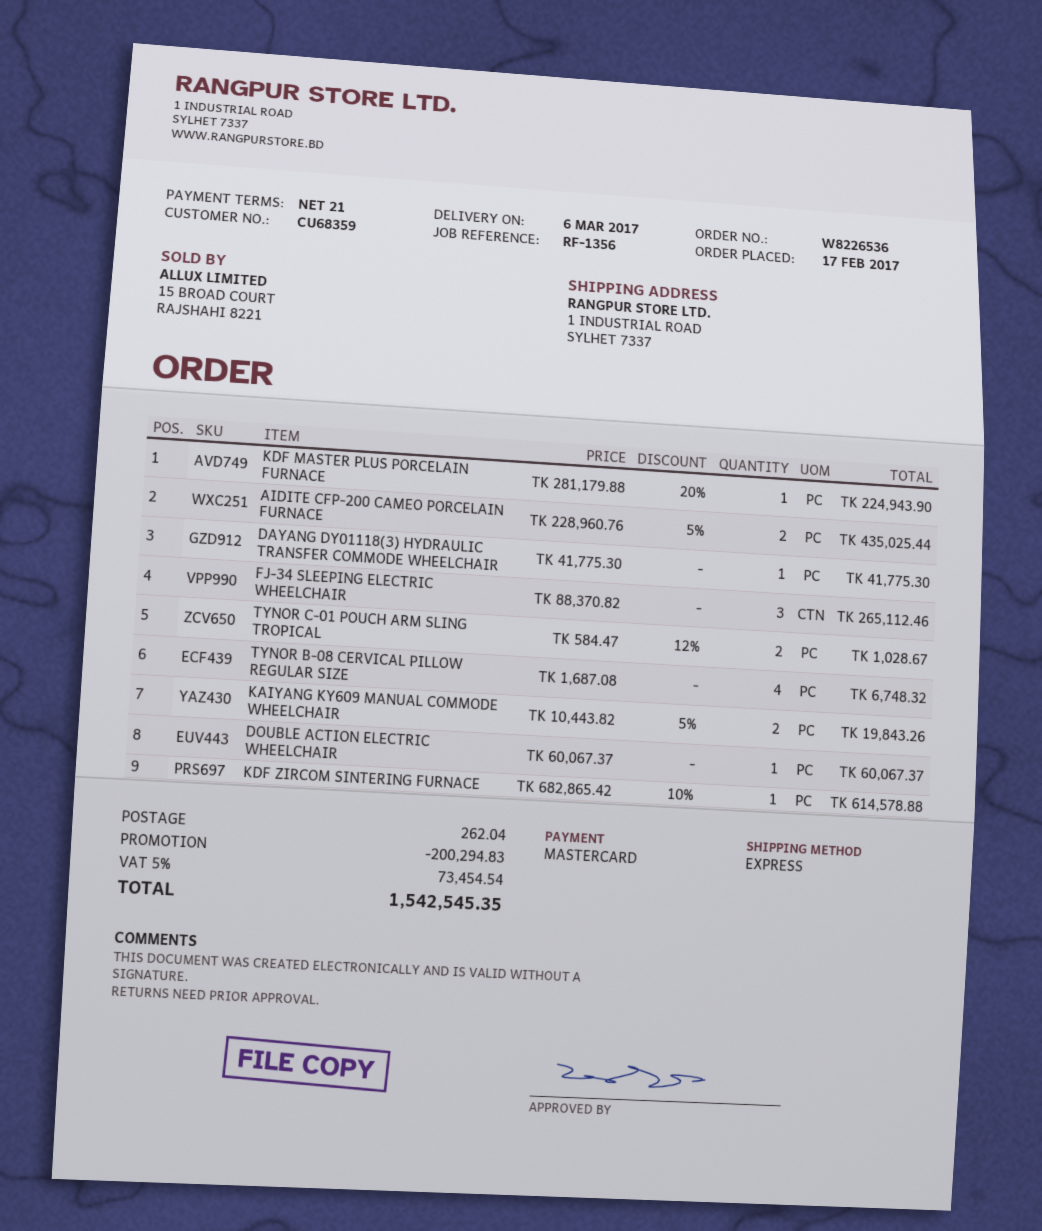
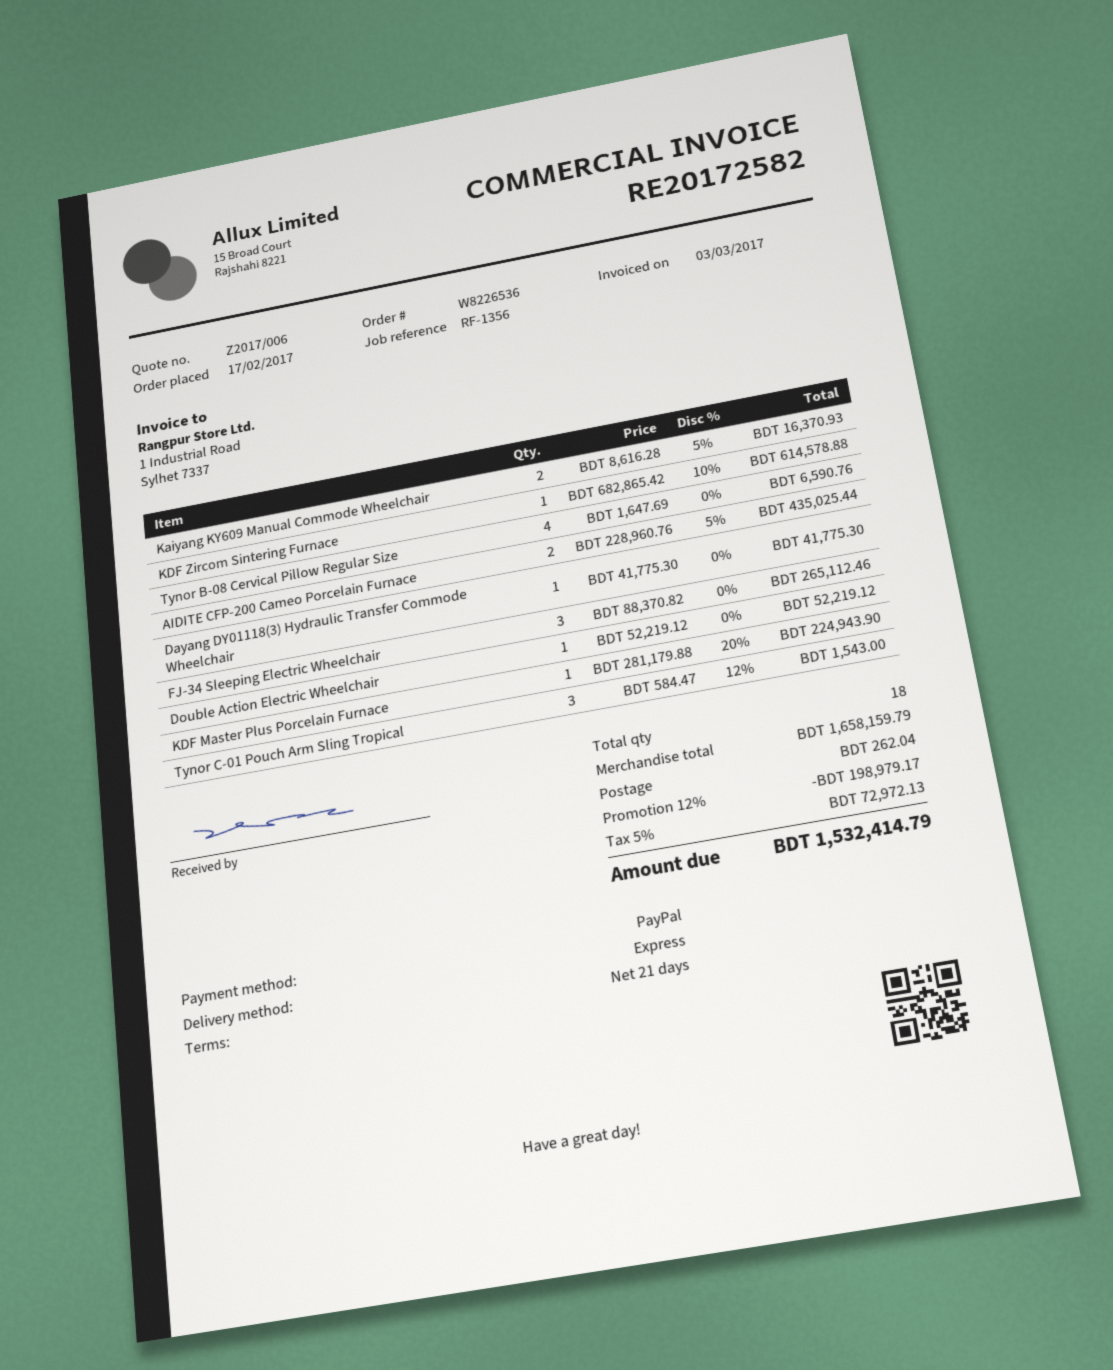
payment method: Mastercard -> PayPal
TYNOR C-01 POUCH ARM SLING TROPICAL: 2 x 584.47 - 12% = 1028.67 -> 3 x 584.47 - 12% = 1543.00
TYNOR B-08 CERVICAL PILLOW REGULAR SIZE: 4 x 1687.08 = 6748.32 -> 4 x 1647.69 = 6590.76
KAIYANG KY609 MANUAL COMMODE WHEELCHAIR: 2 x 10443.82 - 5% = 19843.26 -> 2 x 8616.28 - 5% = 16370.93
DOUBLE ACTION ELECTRIC WHEELCHAIR: 1 x 60067.37 = 60067.37 -> 1 x 52219.12 = 52219.12
discount: 200294.83 -> 198979.17
tax: 5% = 73454.54 -> 5% = 72972.13
total: 1542545.35 -> 1532414.79

